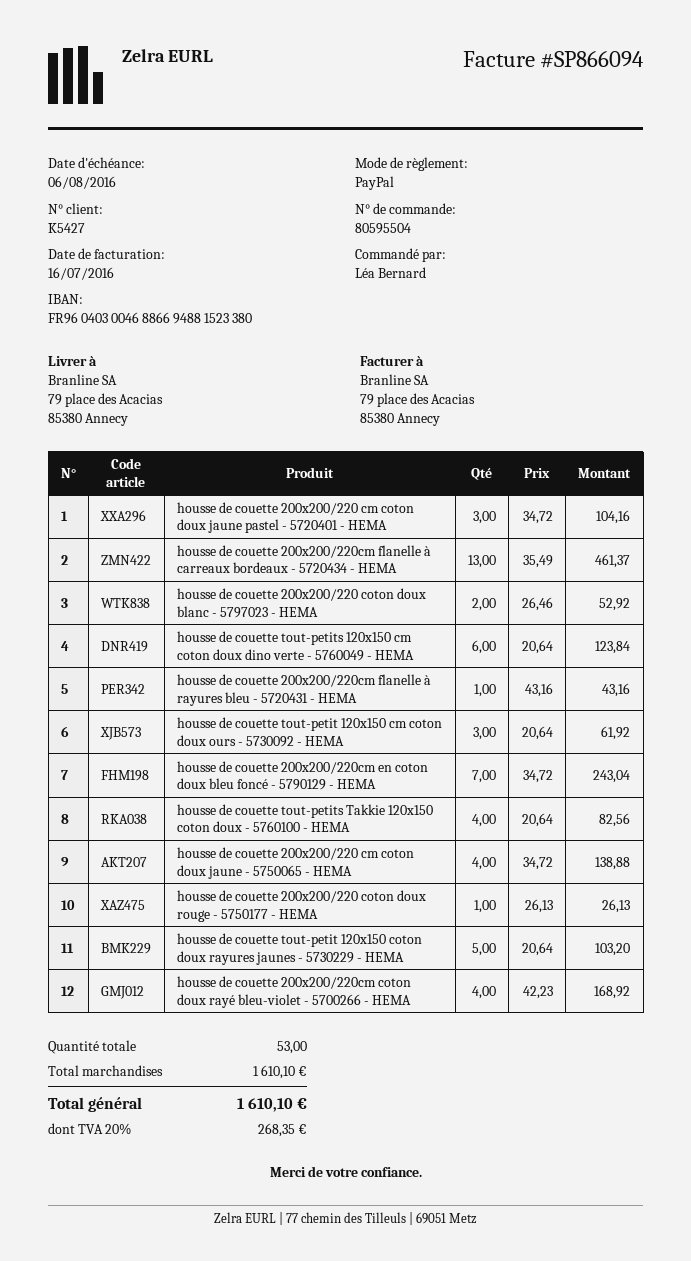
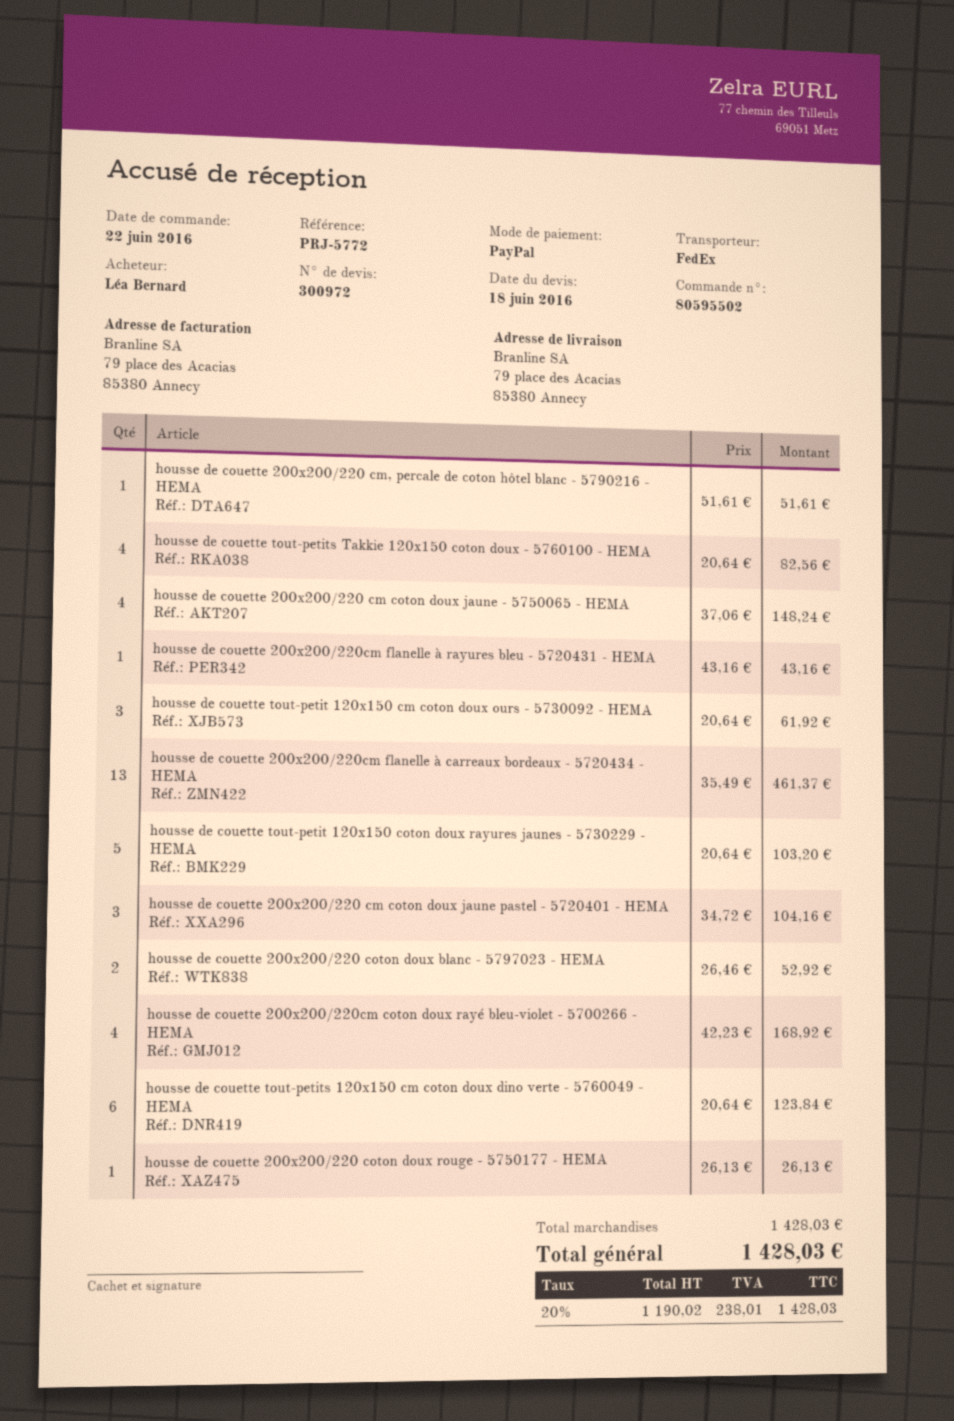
order number: 80595504 -> 80595502
housse de couette 200x200/220cm en coton doux bleu foncé - 5790129 - HEMA: 7 x 34.72 = 243.04 -> none
housse de couette 200x200/220 cm coton doux jaune - 5750065 - HEMA: 4 x 34.72 = 138.88 -> 4 x 37.06 = 148.24
housse de couette 200x200/220 cm, percale de coton hôtel blanc - 5790216 - HEMA: none -> 1 x 51.61 = 51.61
subtotal: 1610.10 -> 1428.03
tax: 20% = 268.35 -> 20% = 238.01
total: 1610.10 -> 1428.03

